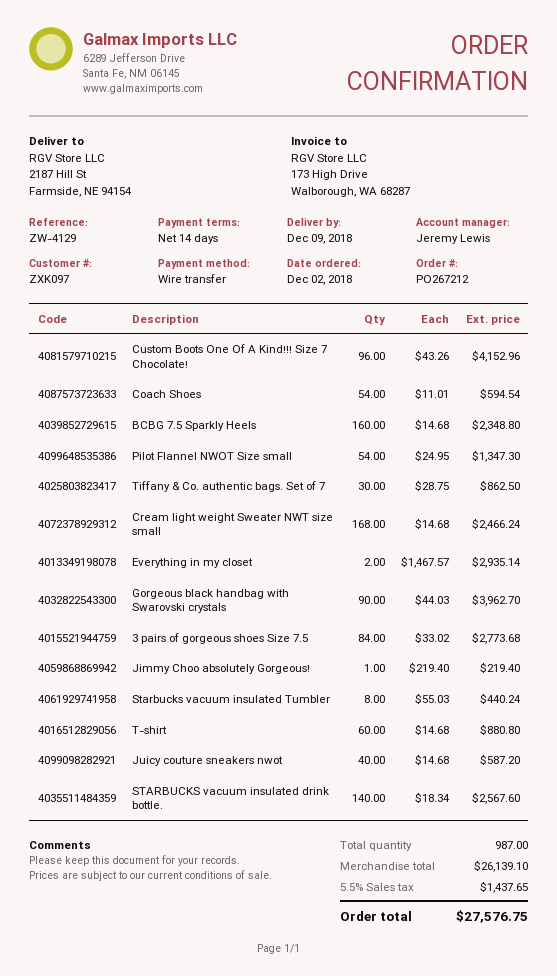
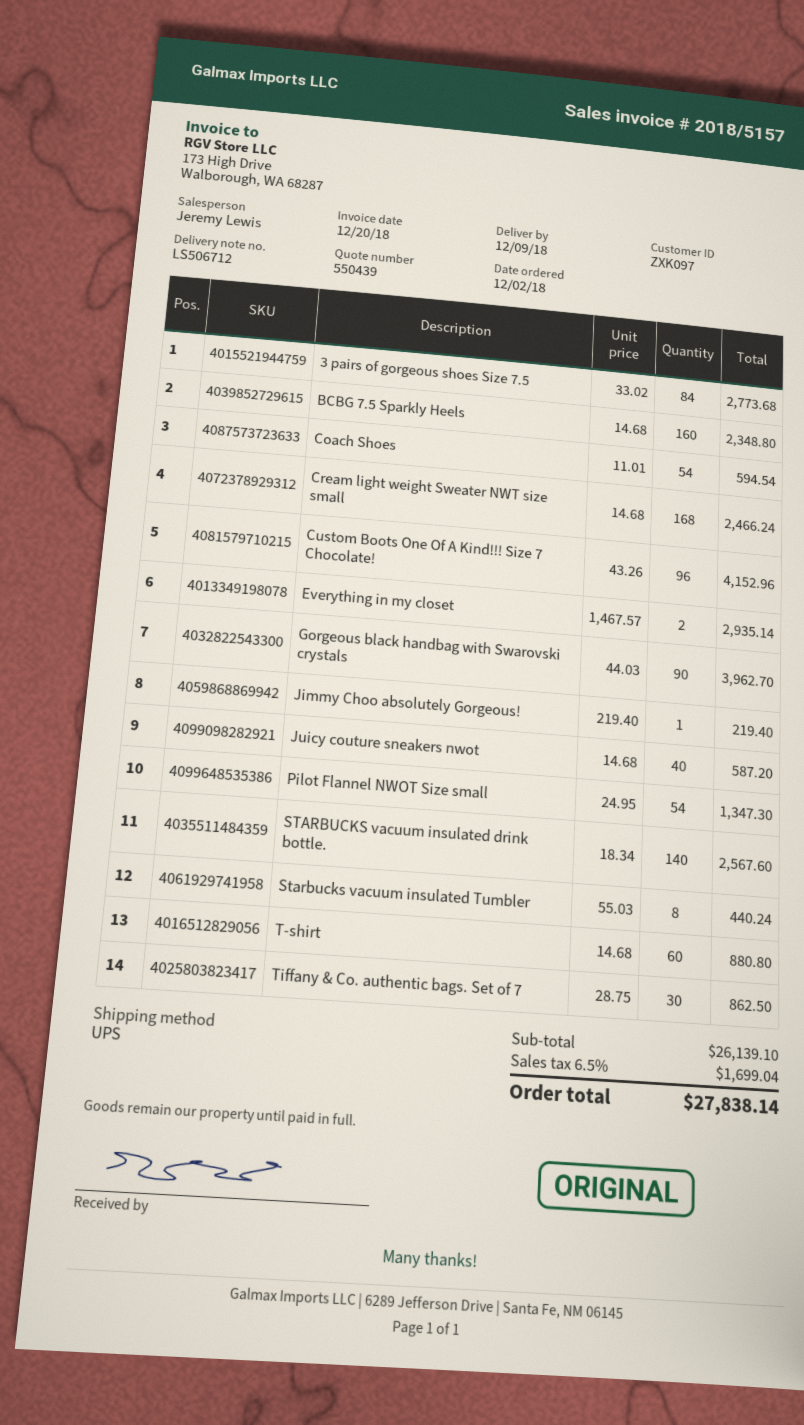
tax: 5.5% = 1437.65 -> 6.5% = 1699.04
total: 27576.75 -> 27838.14

